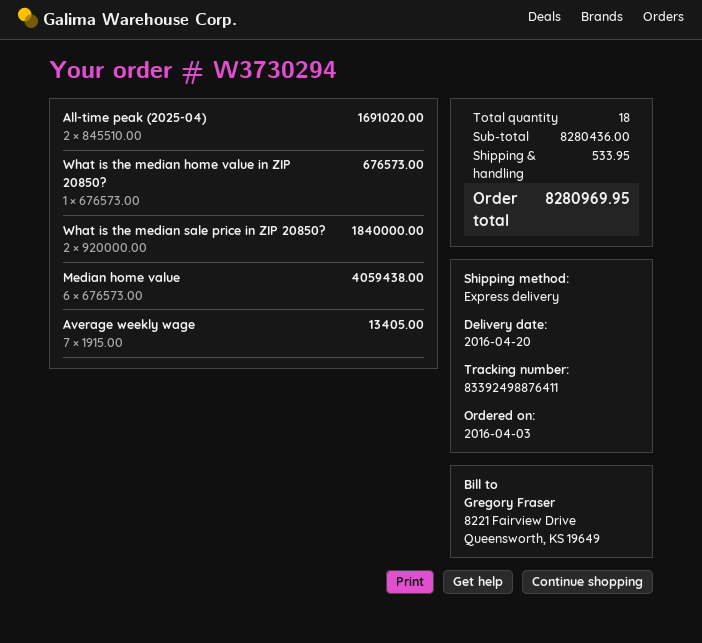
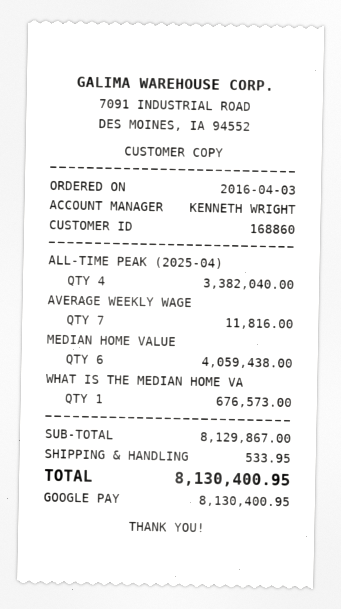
All-time peak (2025-04): 2 for 1691020.00 -> 4 for 3382040.00
What is the median sale price in ZIP 20850?: 2 for 1840000.00 -> none
Average weekly wage: 7 for 13405.00 -> 7 for 11816.00
subtotal: 8280436.00 -> 8129867.00
total: 8280969.95 -> 8130400.95

